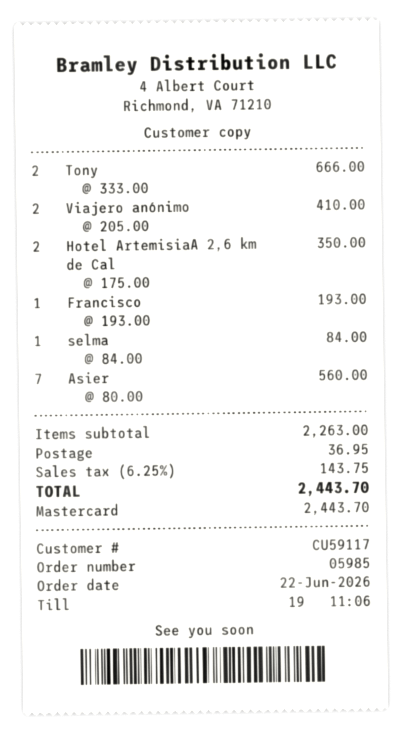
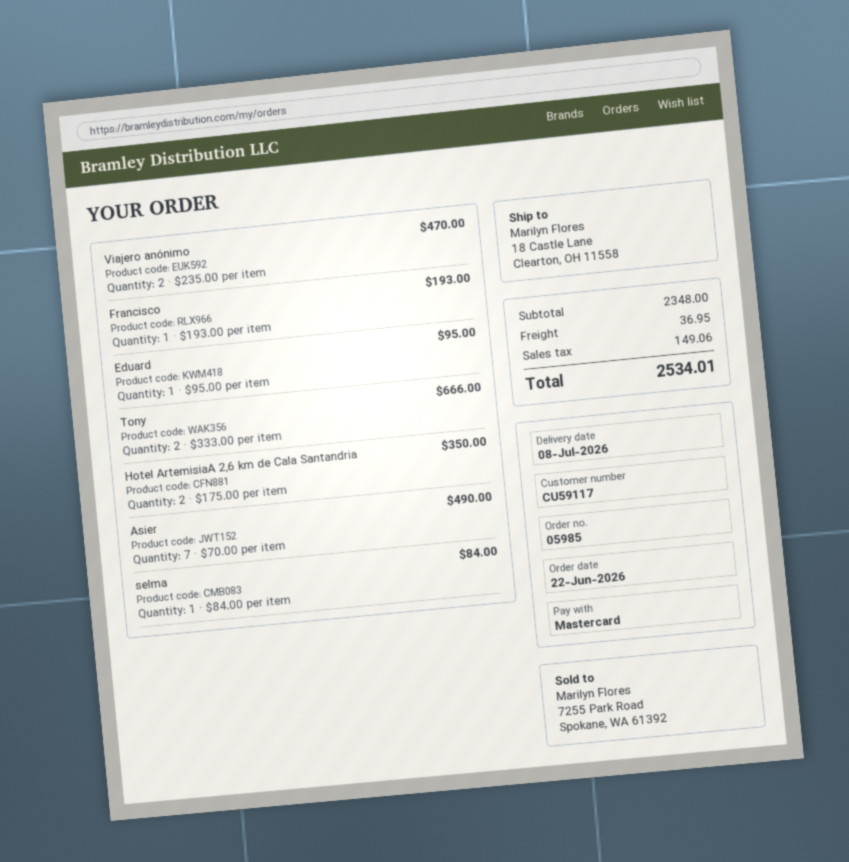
Viajero anónimo: 2 x 205.00 = 410.00 -> 2 x 235.00 = 470.00
Asier: 7 x 80.00 = 560.00 -> 7 x 70.00 = 490.00
Eduard: none -> 1 x 95.00 = 95.00
subtotal: 2263.00 -> 2348.00
tax: 143.75 -> 149.06
total: 2443.70 -> 2534.01

